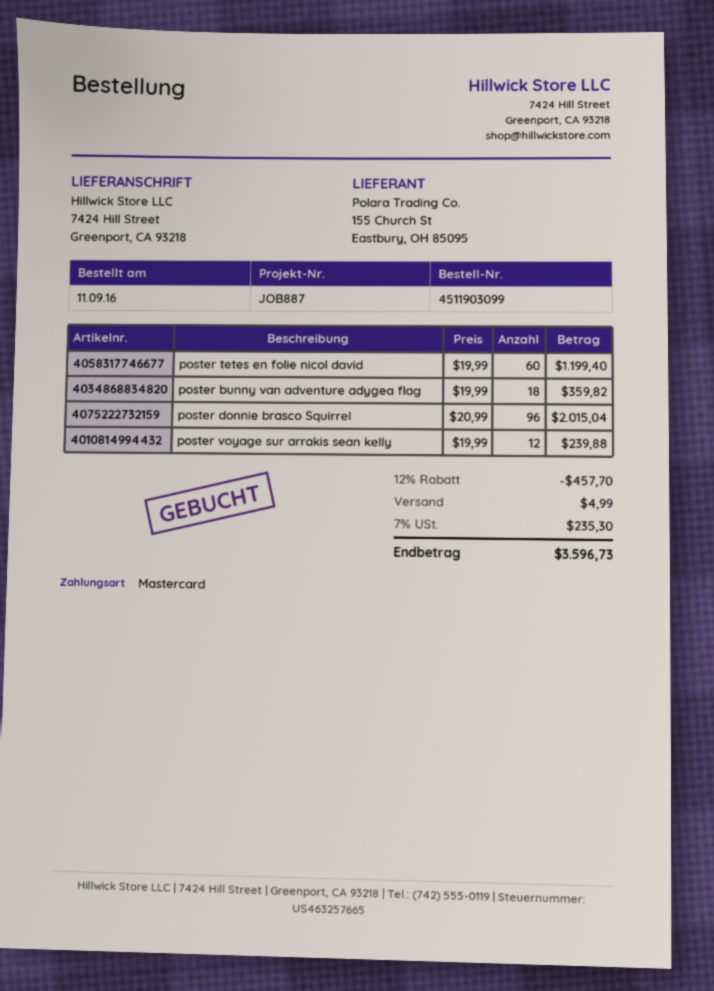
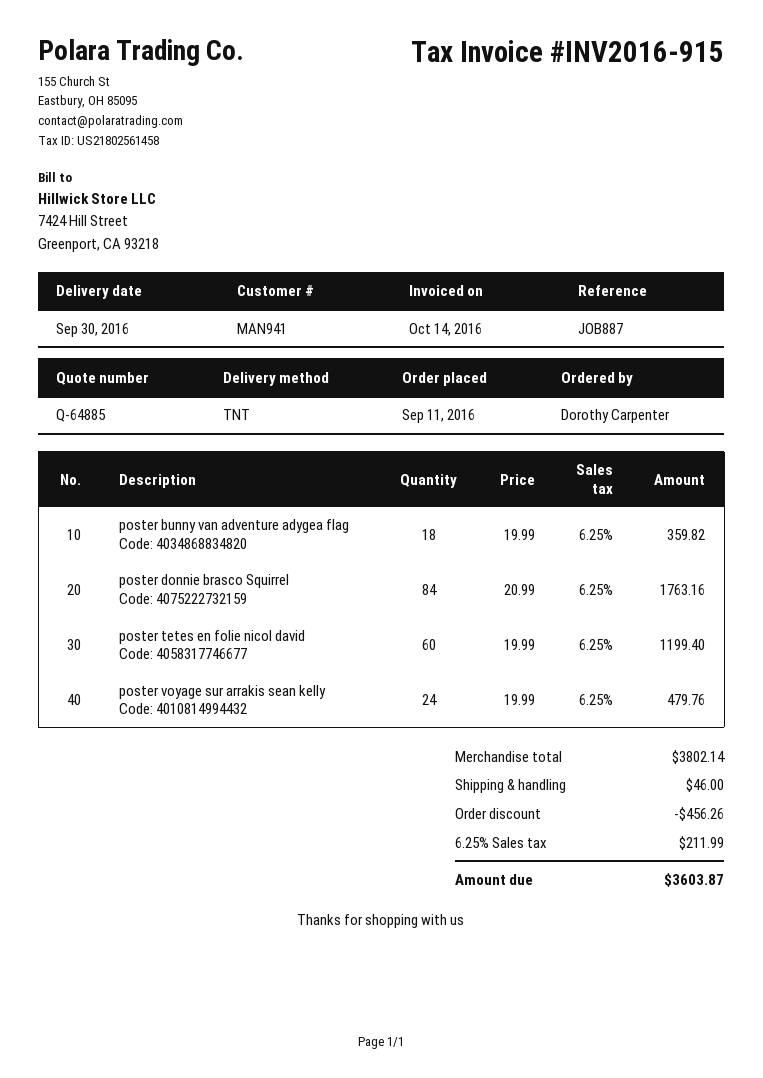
poster donnie brasco Squirrel: 96 x 20.99 = 2015.04 -> 84 x 20.99 = 1763.16
poster voyage sur arrakis sean kelly: 12 x 19.99 = 239.88 -> 24 x 19.99 = 479.76
discount: 457.70 -> 456.26
shipping: 4.99 -> 46.00
tax: 7% = 235.30 -> 6.25% = 211.99
total: 3596.73 -> 3603.87

